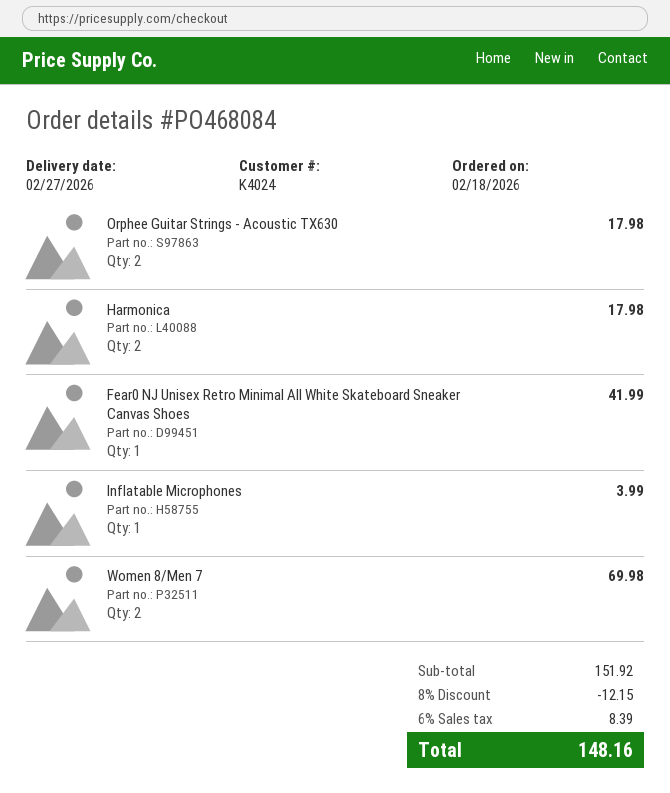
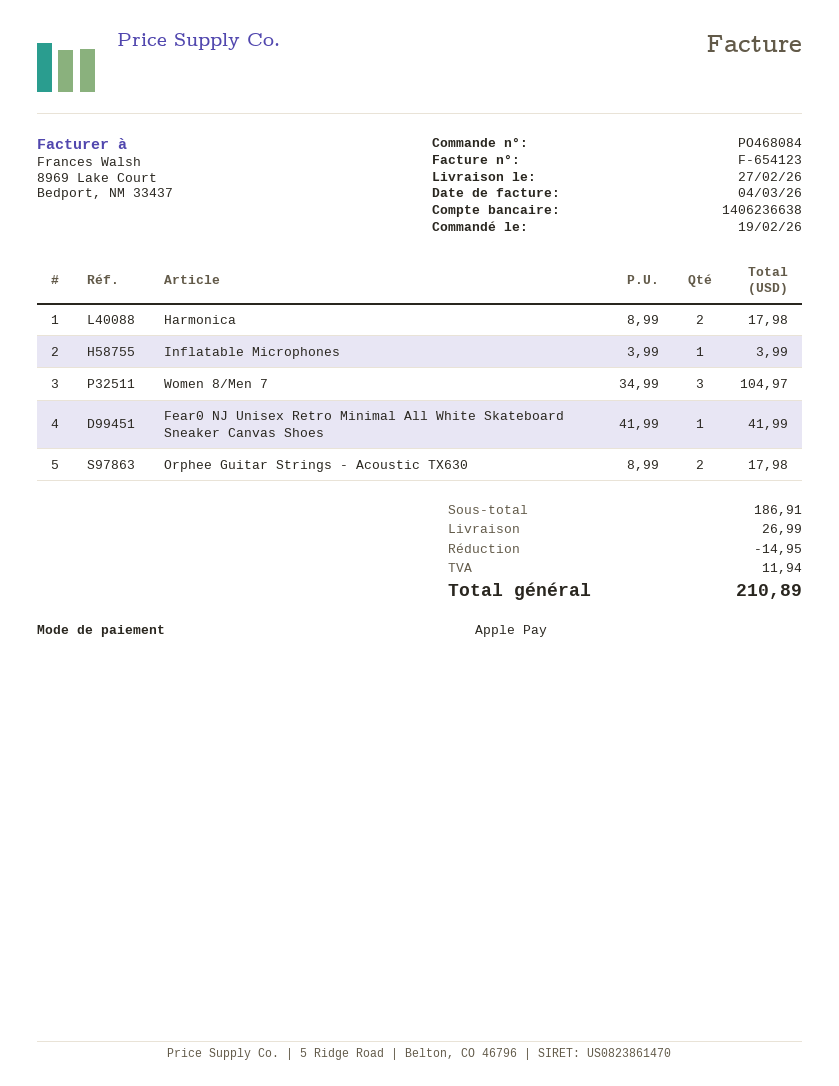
order date: 2026-02-18 -> 2026-02-19
Women 8/Men 7: 2 for 69.98 -> 3 for 104.97
subtotal: 151.92 -> 186.91
discount: 12.15 -> 14.95
shipping: none -> 26.99
tax: 8.39 -> 11.94
total: 148.16 -> 210.89

